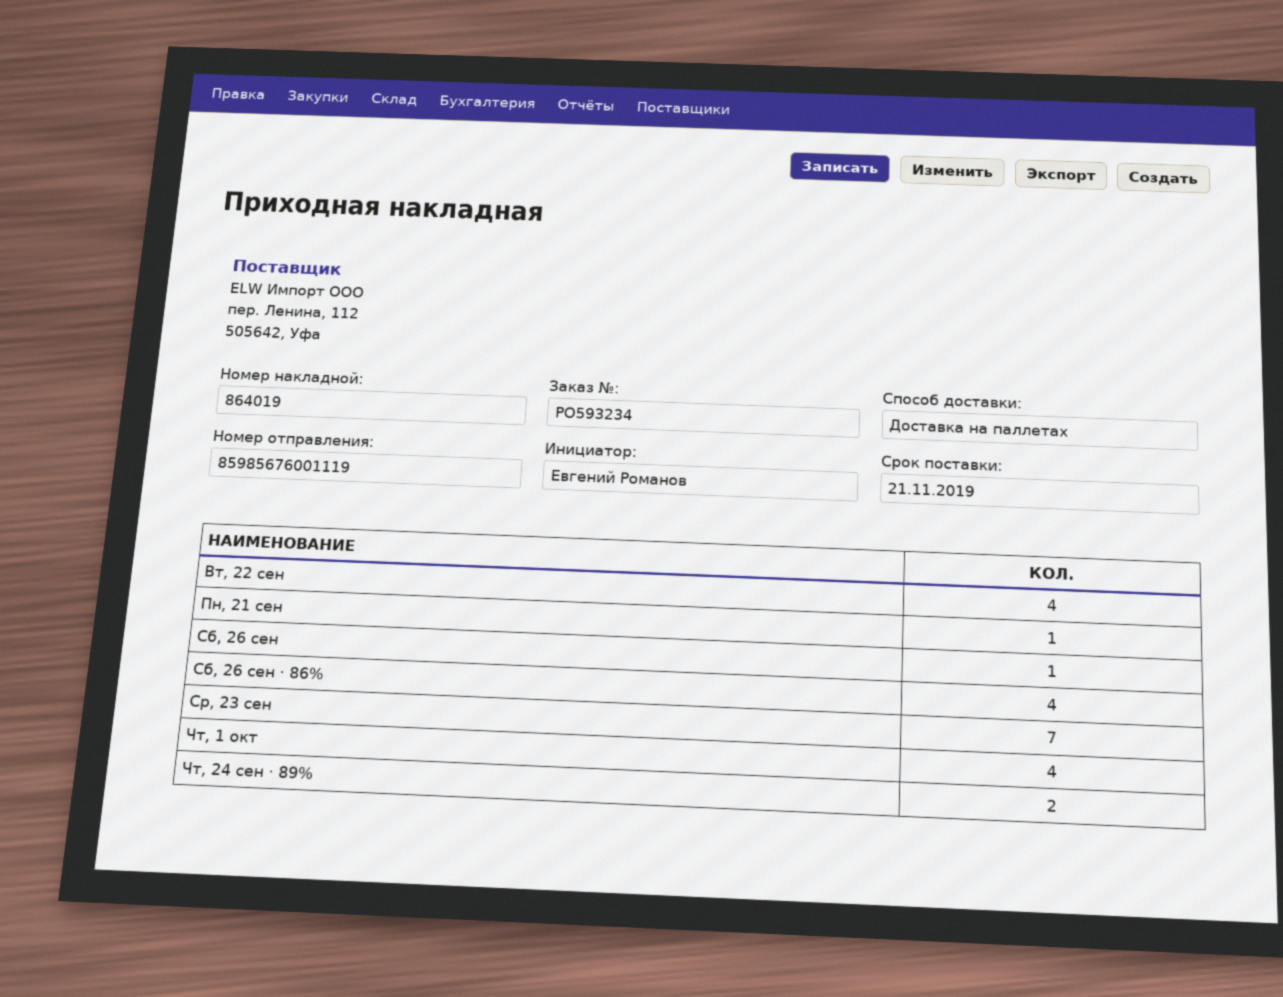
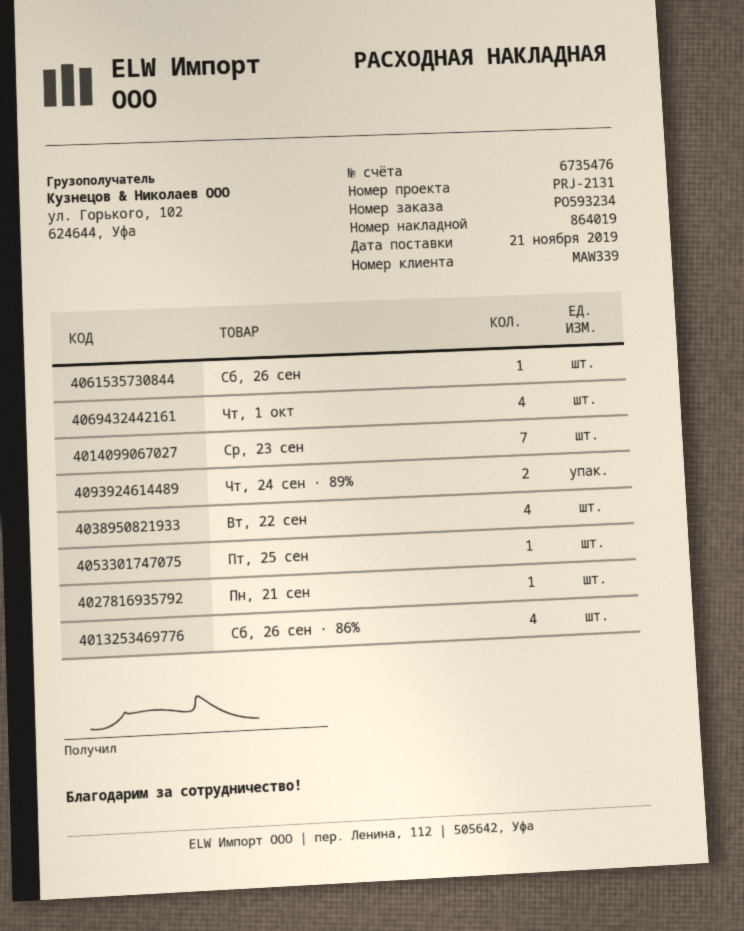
Пт, 25 сен: none -> 1

